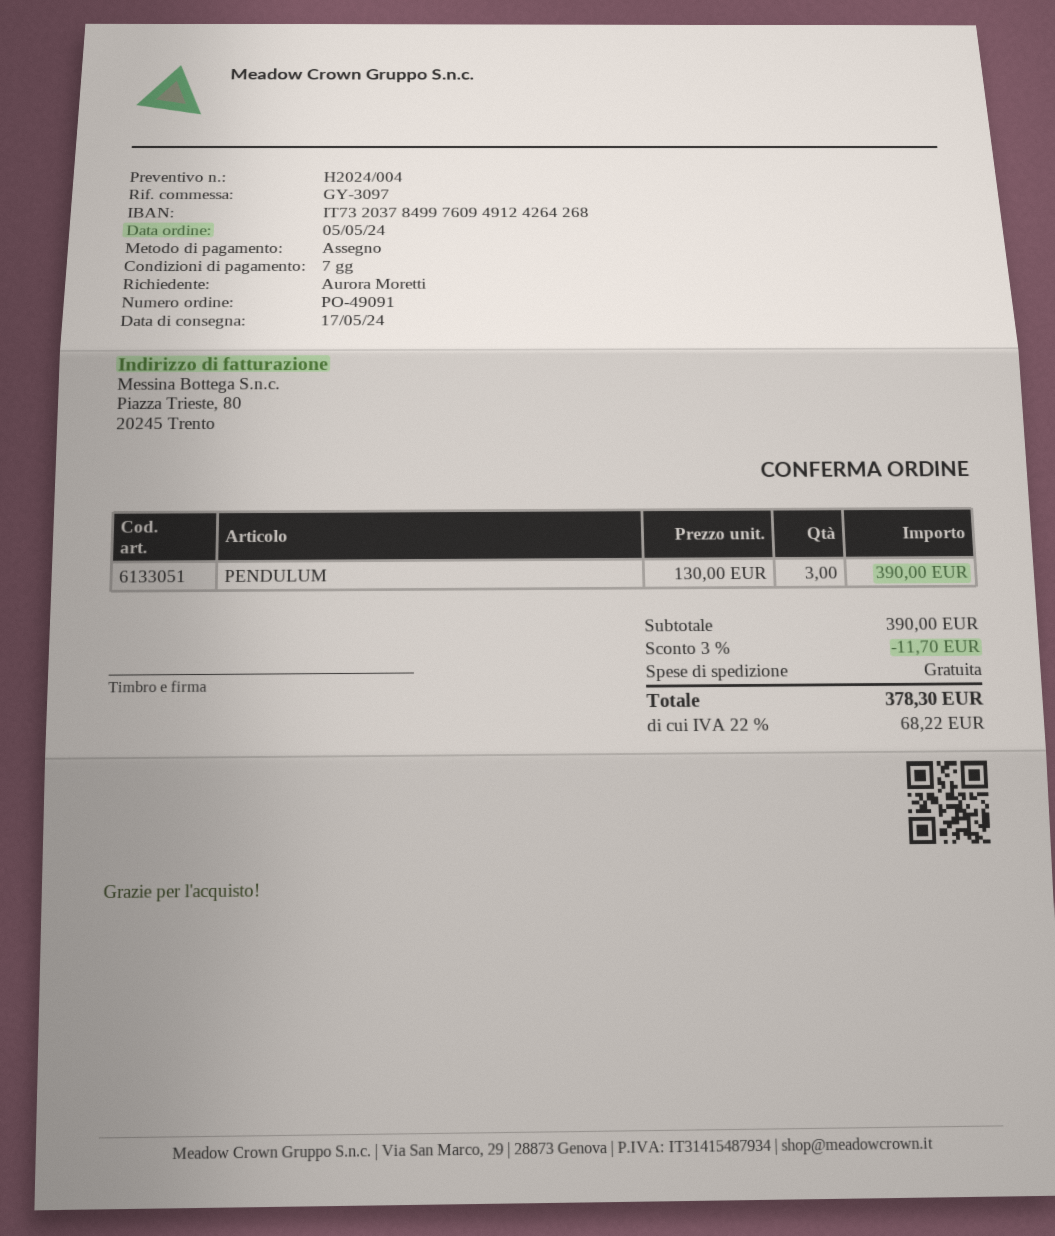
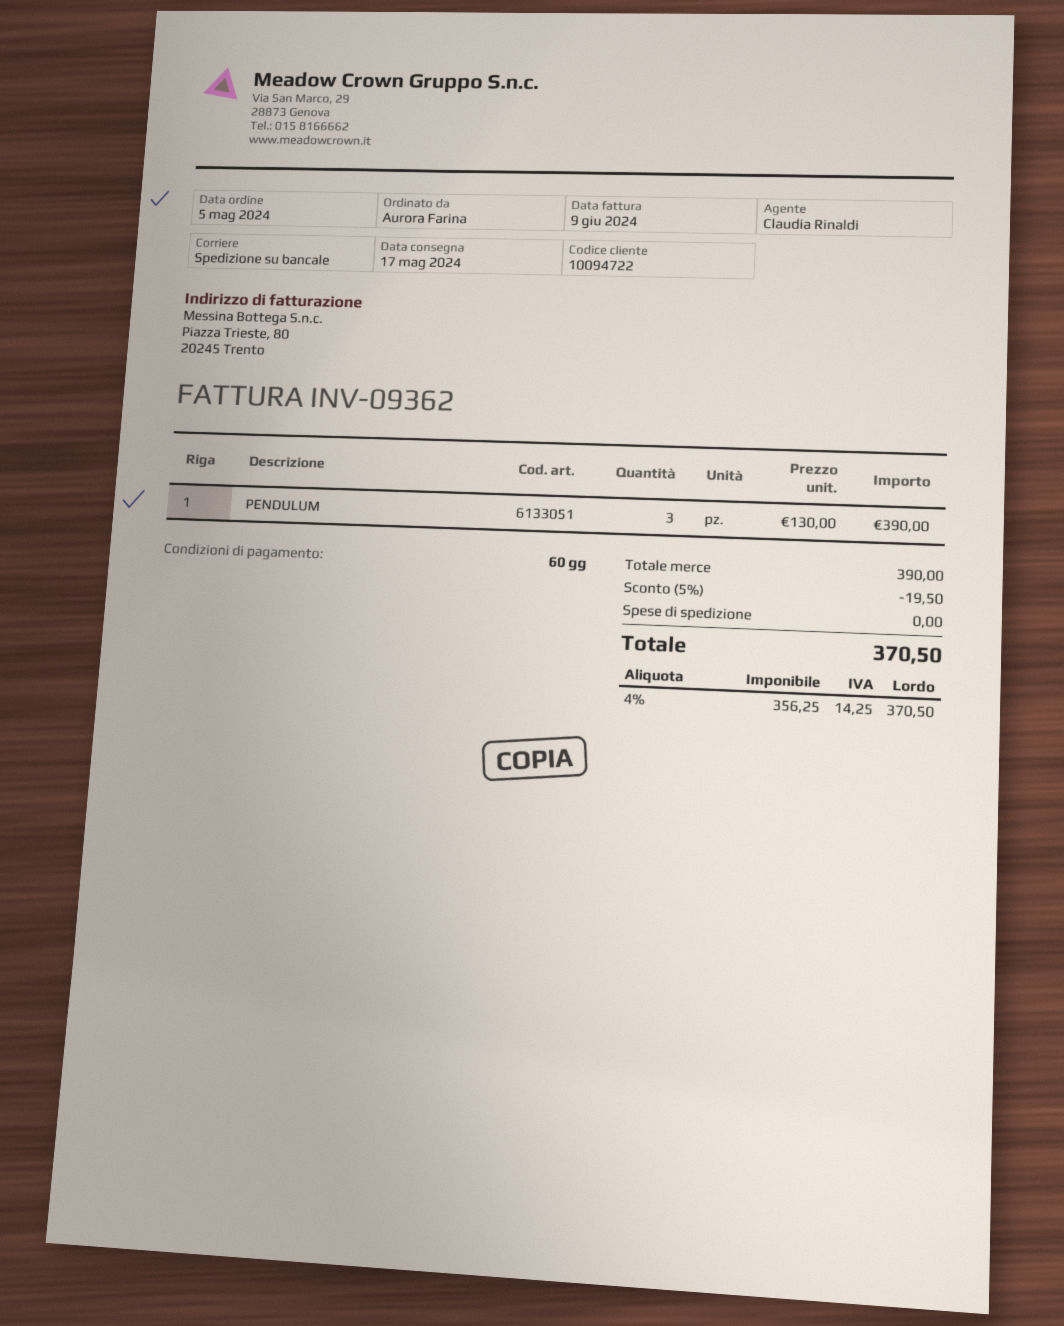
payment terms: 7 days -> 60 days
ordered by: Aurora Moretti -> Aurora Farina
discount: 3% = 11.70 -> 5% = 19.50
tax: 22% = 68.22 -> 4% = 14.25
total: 378.30 -> 370.50

